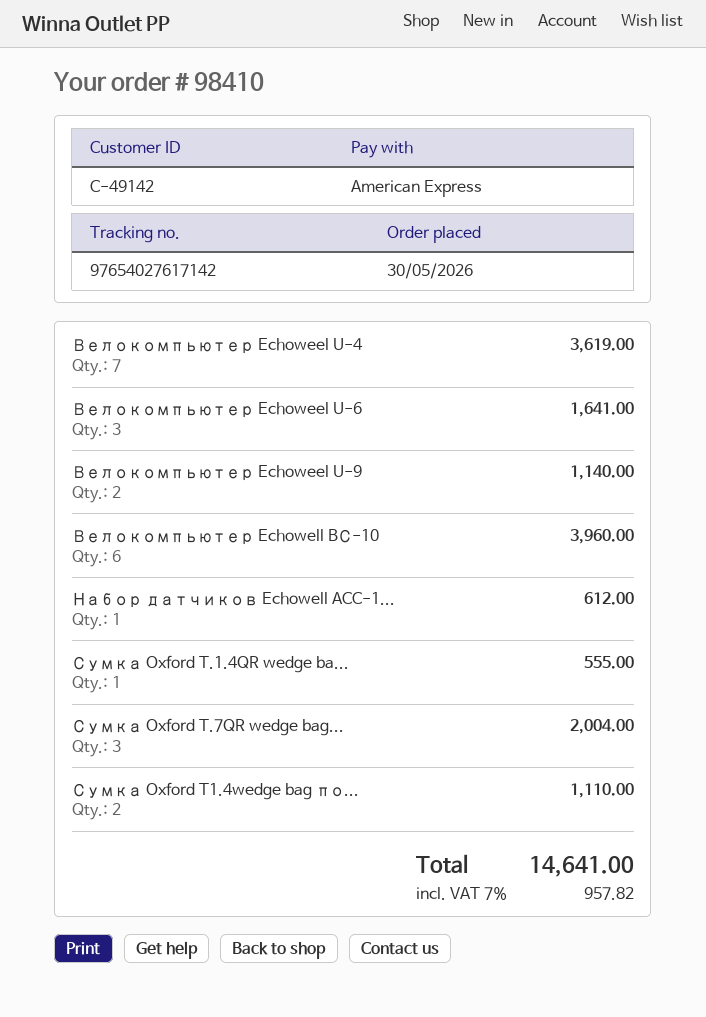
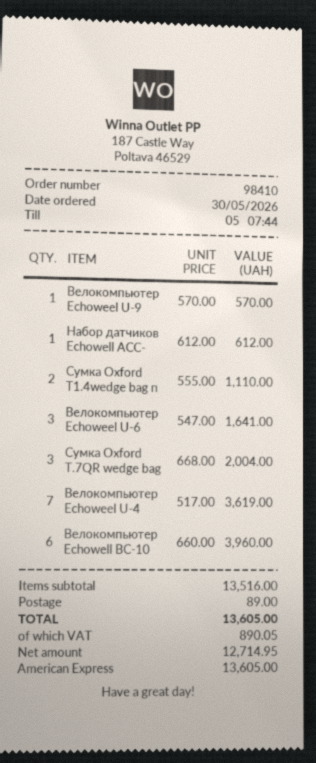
Велокомпьютер Echoweel U-9: 2 for 1140.00 -> 1 for 570.00
Сумка Oxford T.1.4QR wedge ba...: 1 for 555.00 -> none
shipping: none -> 89.00
tax: 957.82 -> 890.05
total: 14641.00 -> 13605.00

